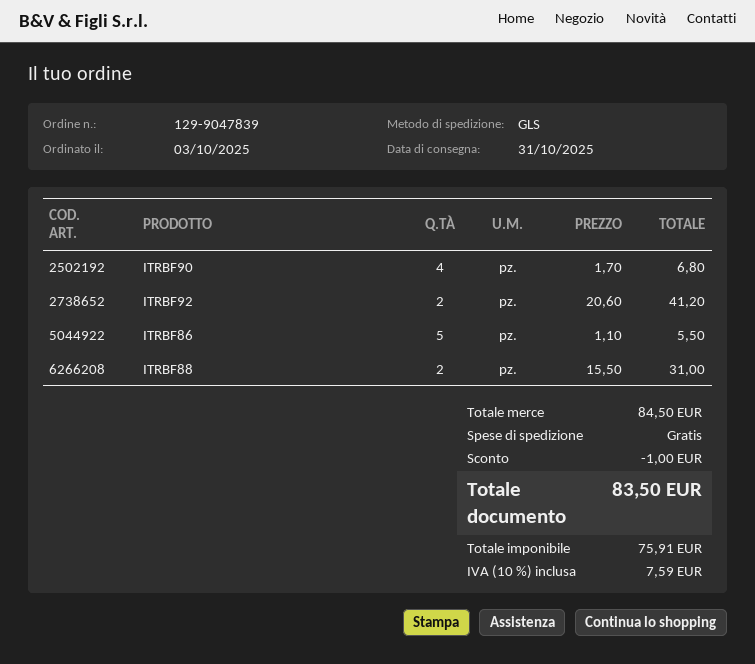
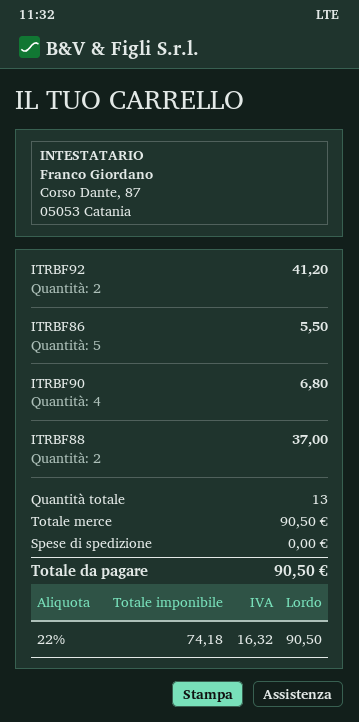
ITRBF88: 2 for 31.00 -> 2 for 37.00
subtotal: 84.50 -> 90.50
discount: 1.00 -> none
net: 75.91 -> 74.18
tax: 10% = 7.59 -> 22% = 16.32
total: 83.50 -> 90.50

